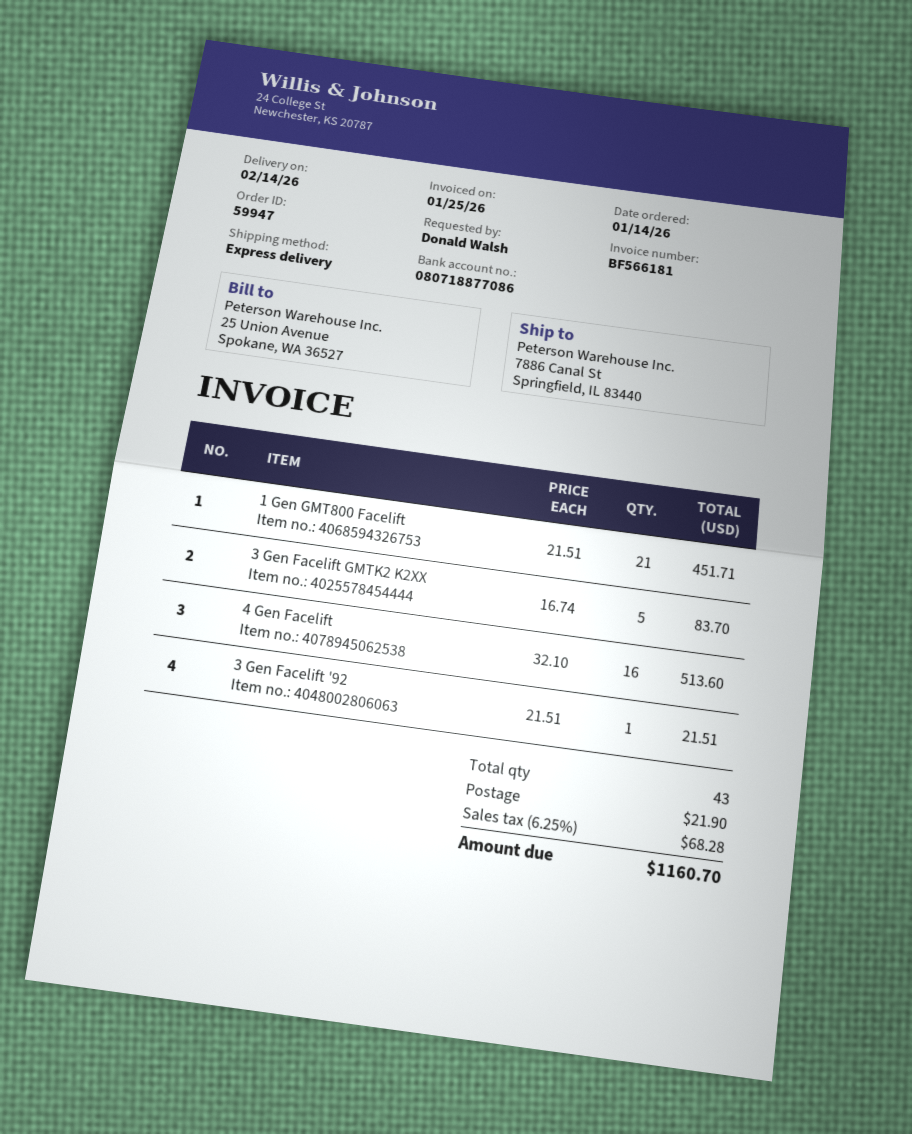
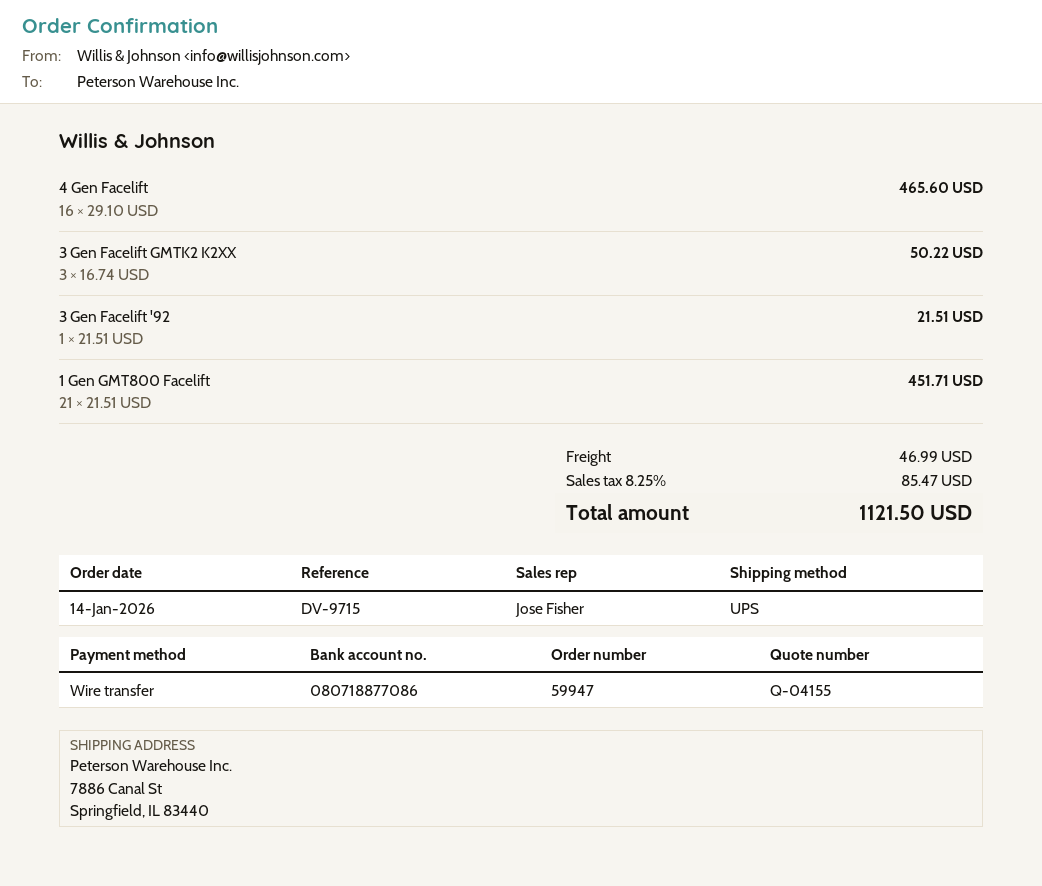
shipping method: express -> UPS
3 Gen Facelift GMTK2 K2XX: 5 x 16.74 = 83.70 -> 3 x 16.74 = 50.22
4 Gen Facelift: 16 x 32.10 = 513.60 -> 16 x 29.10 = 465.60
shipping: 21.90 -> 46.99
tax: 6.25% = 68.28 -> 8.25% = 85.47
total: 1160.70 -> 1121.50

